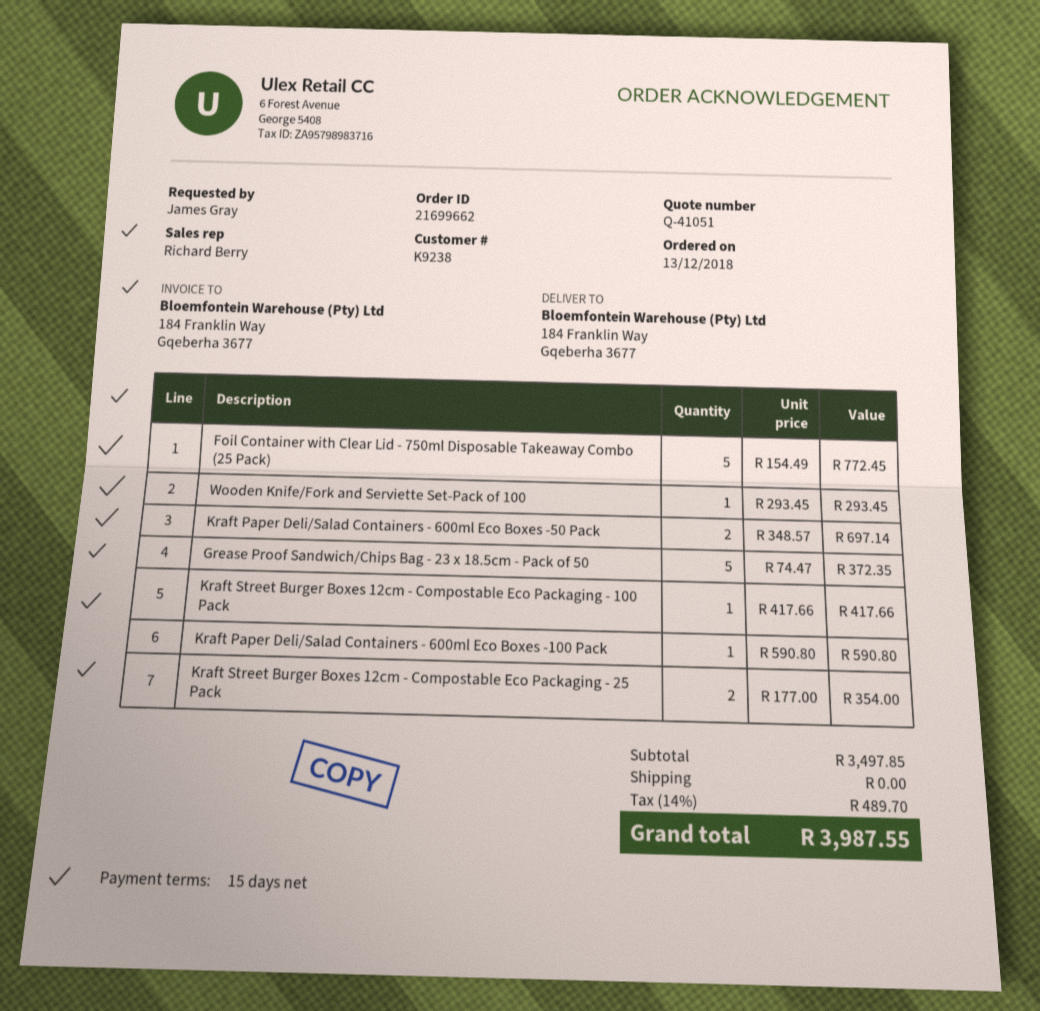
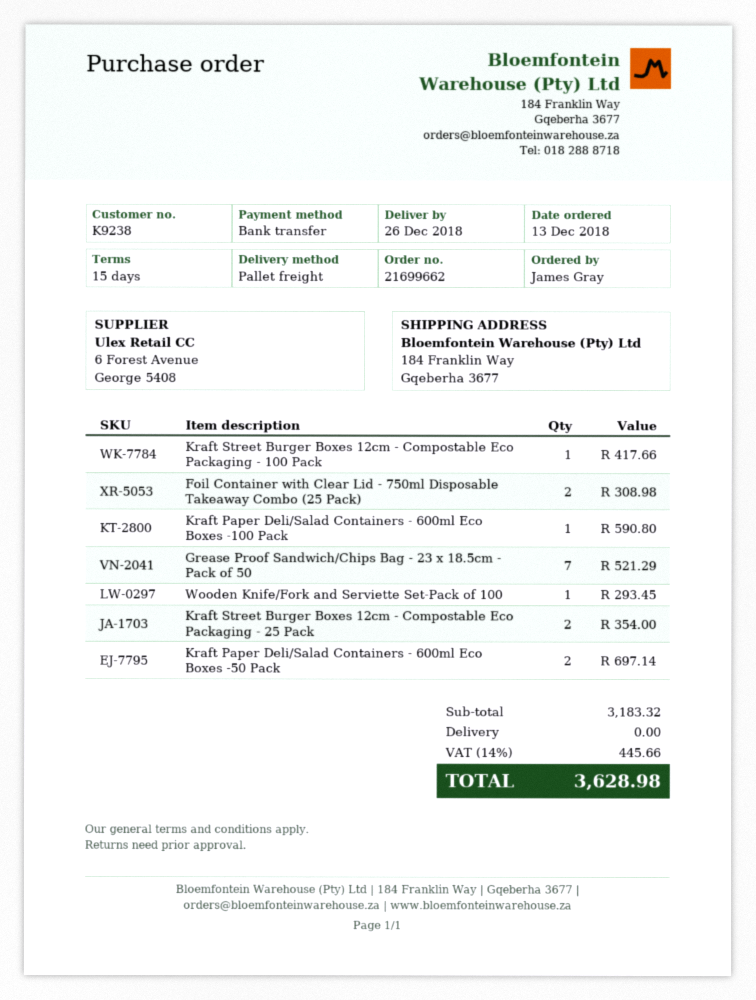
Foil Container with Clear Lid - 750ml Disposable Takeaway Combo (25 Pack): 5 for 772.45 -> 2 for 308.98
Grease Proof Sandwich/Chips Bag - 23 x 18.5cm - Pack of 50: 5 for 372.35 -> 7 for 521.29
subtotal: 3497.85 -> 3183.32
tax: 14% = 489.70 -> 14% = 445.66
total: 3987.55 -> 3628.98

